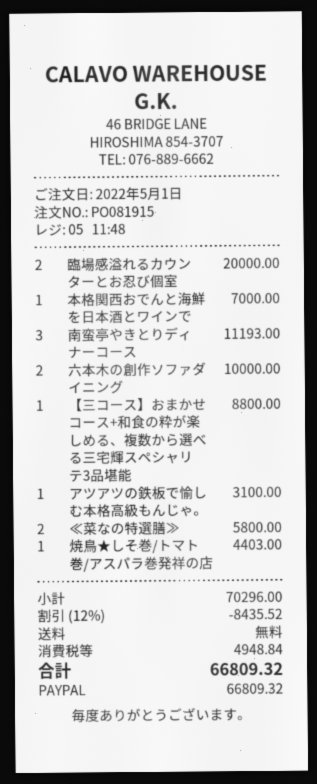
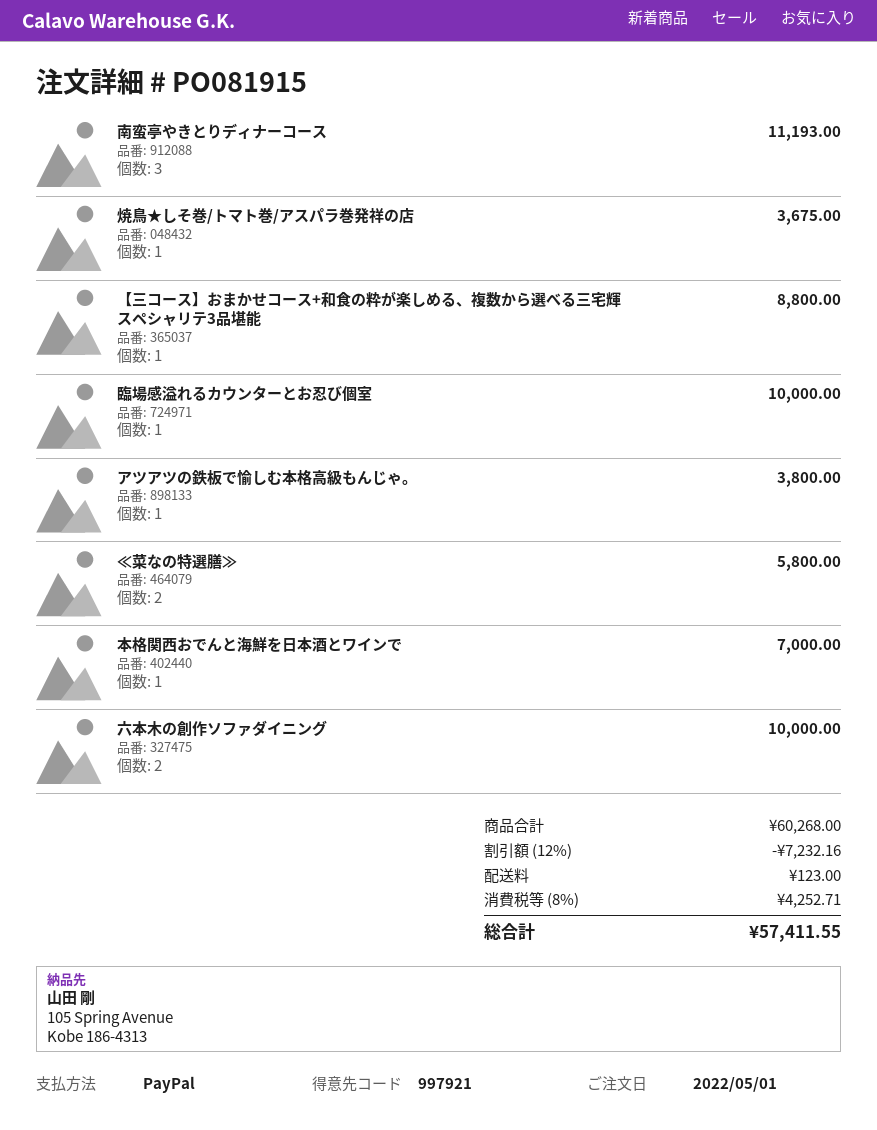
臨場感溢れるカウンターとお忍び個室: 2 for 20000.00 -> 1 for 10000.00
アツアツの鉄板で愉しむ本格高級もんじゃ。: 1 for 3100.00 -> 1 for 3800.00
焼鳥★しそ巻/トマト巻/アスパラ巻発祥の店: 1 for 4403.00 -> 1 for 3675.00
subtotal: 70296.00 -> 60268.00
discount: 12% = 8435.52 -> 12% = 7232.16
shipping: 0.00 -> 123.00
tax: 4948.84 -> 4252.71
total: 66809.32 -> 57411.55

